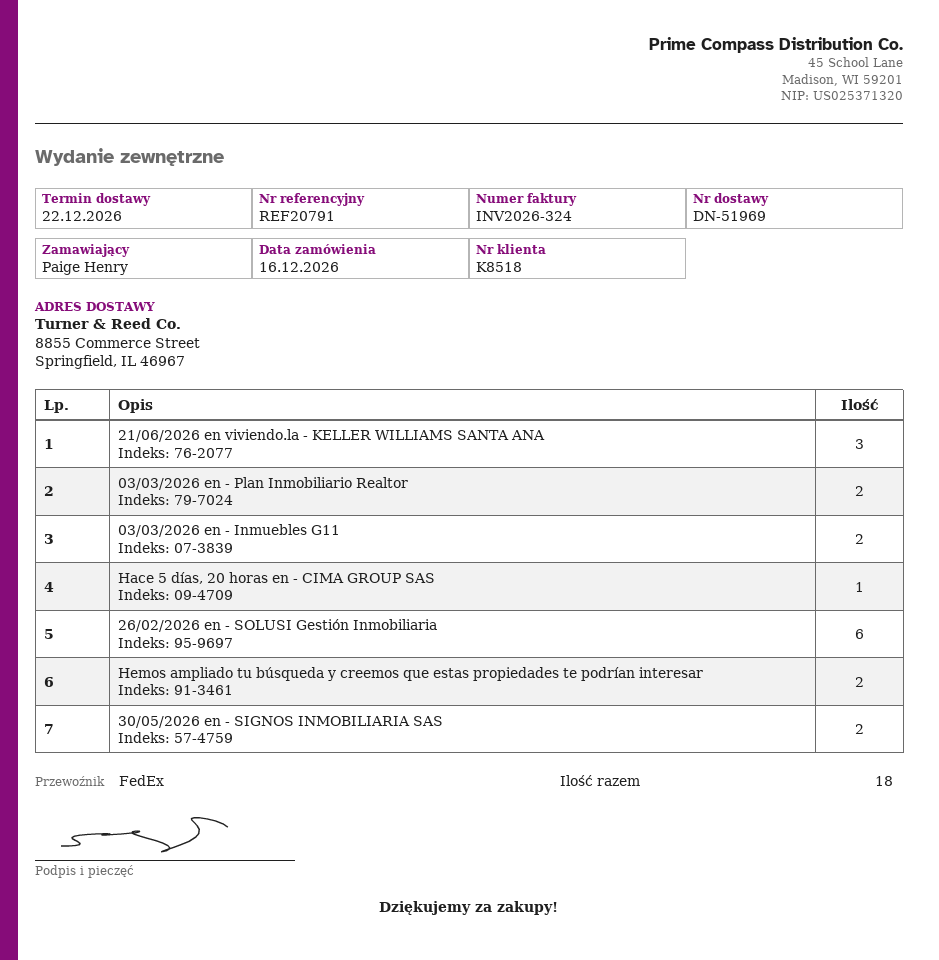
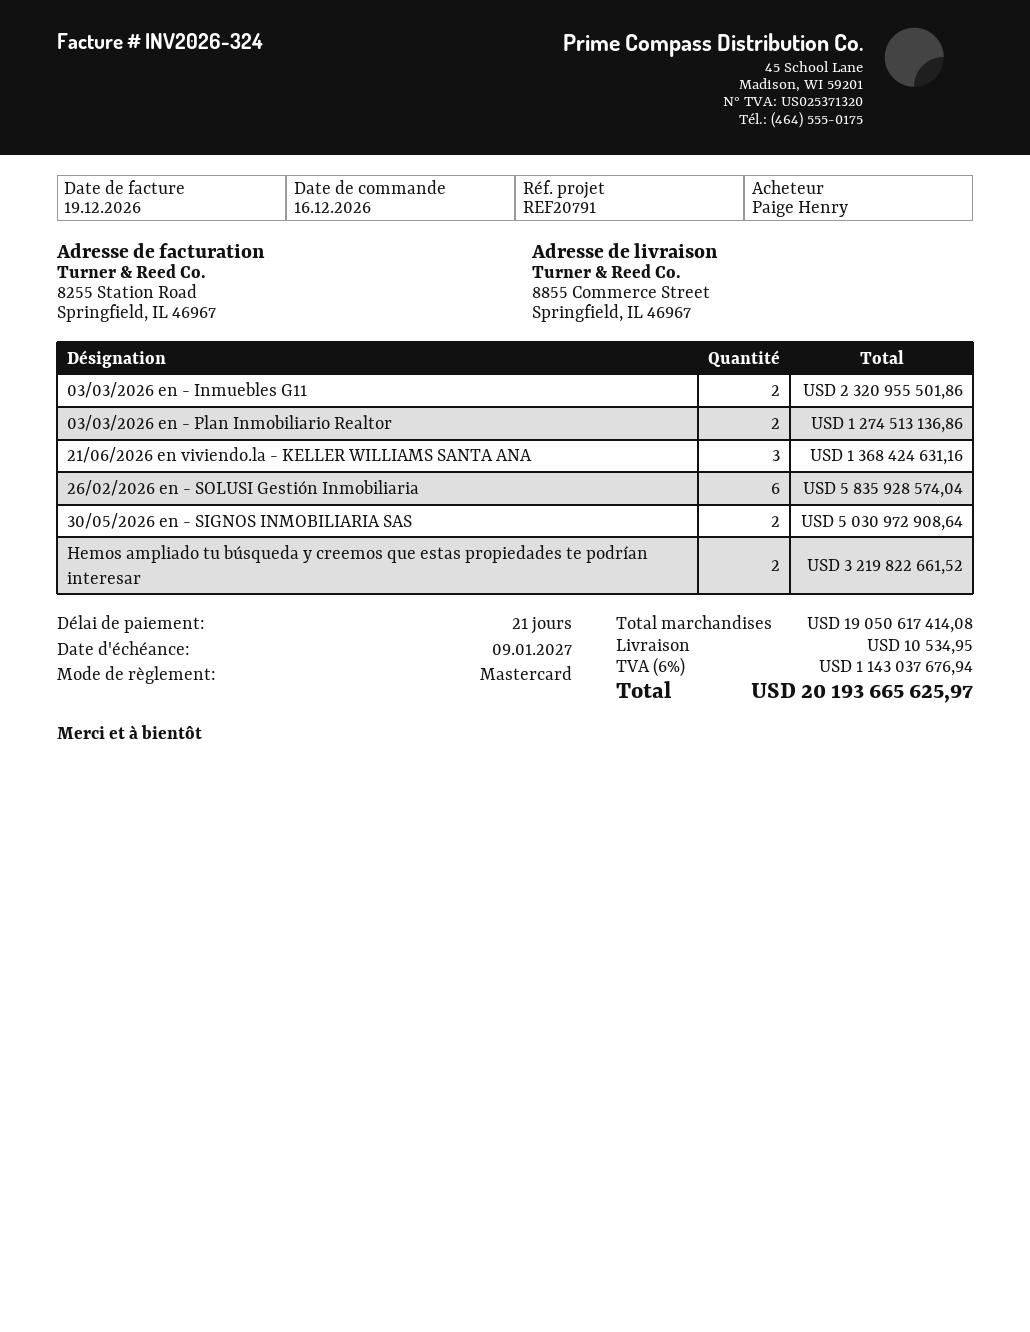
Hace 5 días, 20 horas en - CIMA GROUP SAS: 1 -> none

